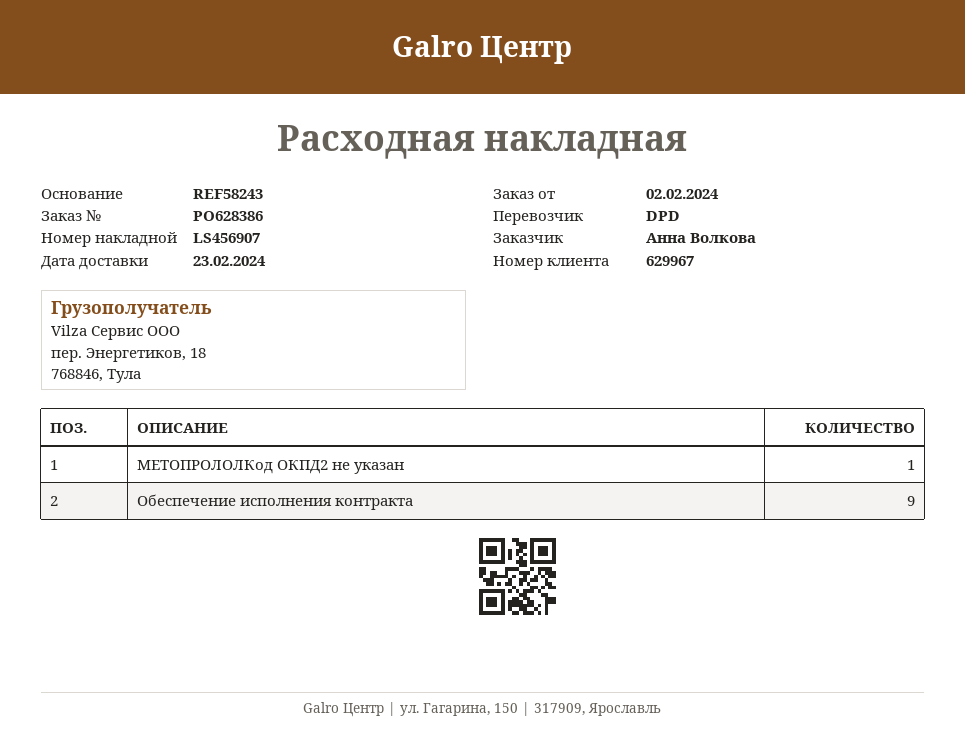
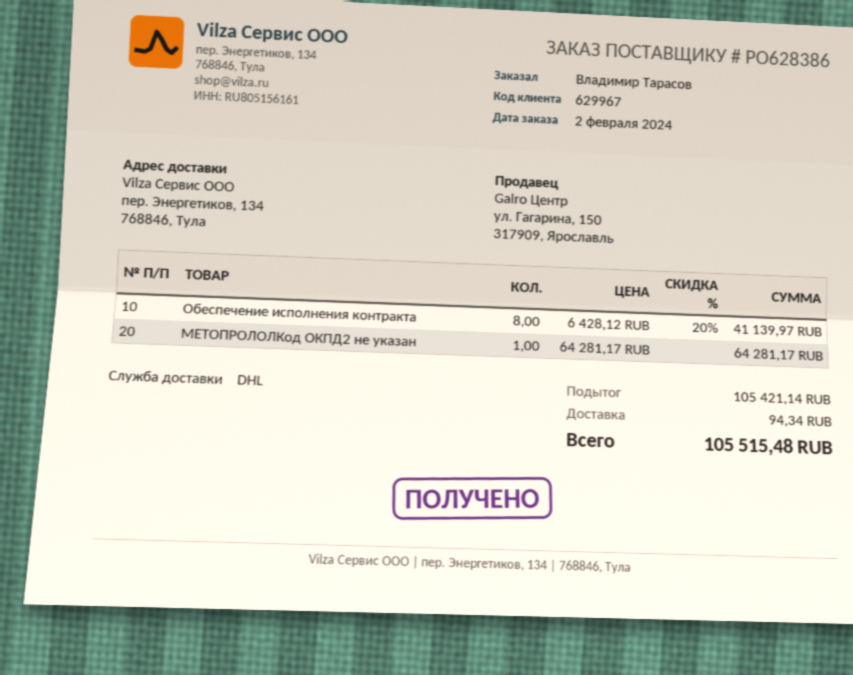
ordered by: Анна Волкова -> Владимир Тарасов
shipping method: DPD -> DHL
ship to: пер. Энергетиков, 18, 768846, Тула -> пер. Энергетиков, 134, 768846, Тула
Обеспечение исполнения контракта: 9 -> 8

